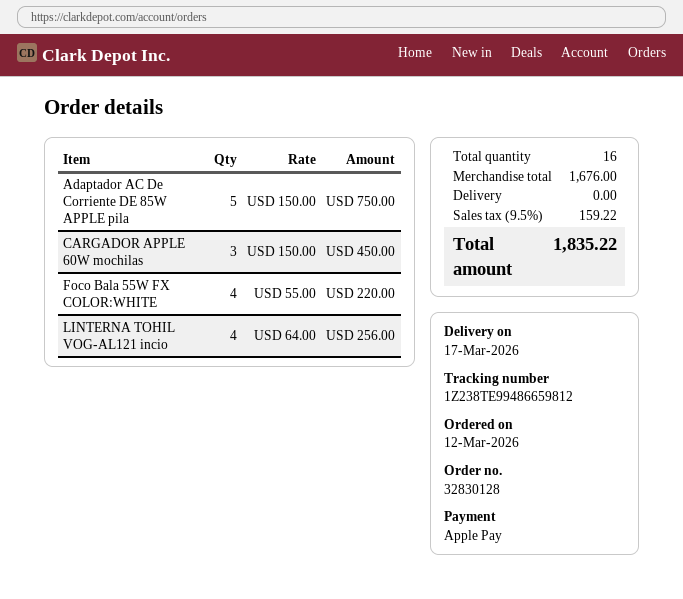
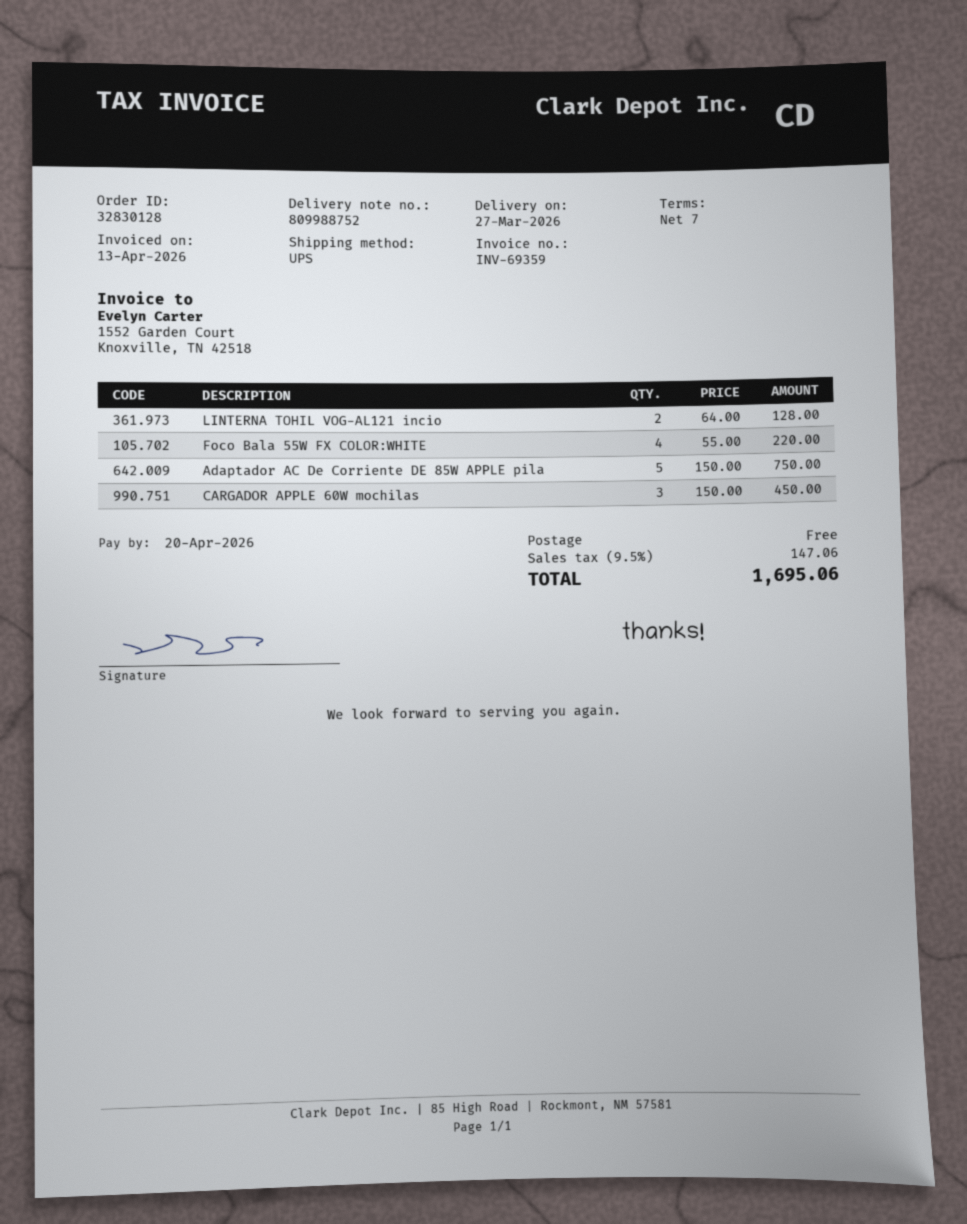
delivery date: 2026-03-17 -> 2026-03-27
LINTERNA TOHIL VOG-AL121 incio: 4 x 64.00 = 256.00 -> 2 x 64.00 = 128.00
tax: 9.5% = 159.22 -> 9.5% = 147.06
total: 1835.22 -> 1695.06

